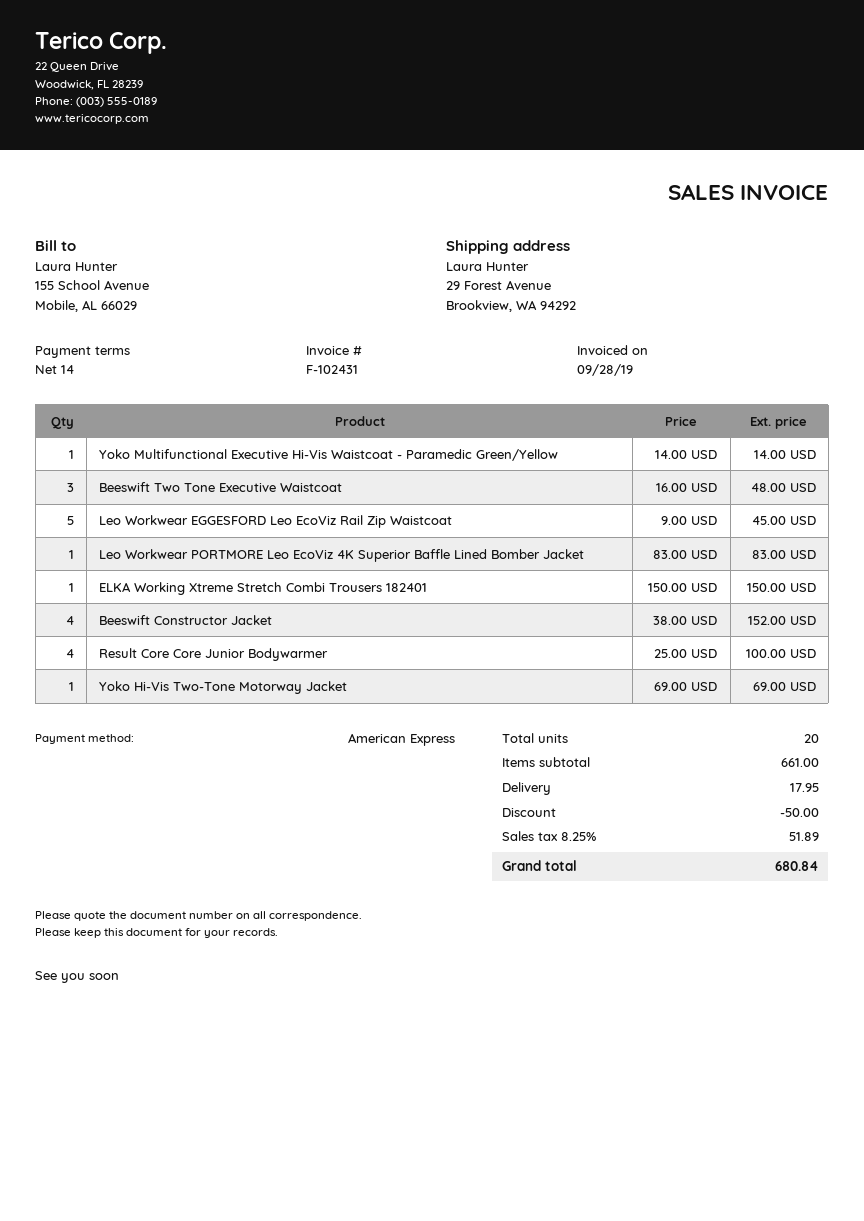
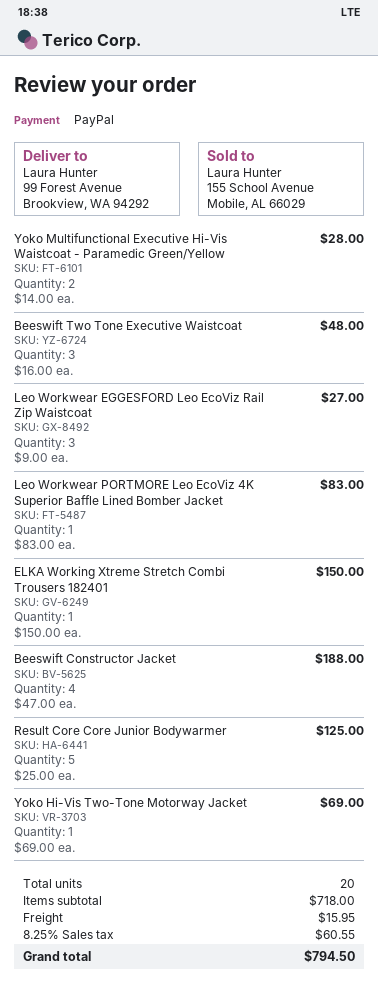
payment method: American Express -> PayPal
ship to: 29 Forest Avenue, Brookview, WA 94292 -> 99 Forest Avenue, Brookview, WA 94292
Yoko Multifunctional Executive Hi-Vis Waistcoat - Paramedic Green/Yellow: 1 x 14.00 = 14.00 -> 2 x 14.00 = 28.00
Leo Workwear EGGESFORD Leo EcoViz Rail Zip Waistcoat: 5 x 9.00 = 45.00 -> 3 x 9.00 = 27.00
Beeswift Constructor Jacket: 4 x 38.00 = 152.00 -> 4 x 47.00 = 188.00
Result Core Core Junior Bodywarmer: 4 x 25.00 = 100.00 -> 5 x 25.00 = 125.00
subtotal: 661.00 -> 718.00
discount: 50.00 -> none
shipping: 17.95 -> 15.95
tax: 8.25% = 51.89 -> 8.25% = 60.55
total: 680.84 -> 794.50

